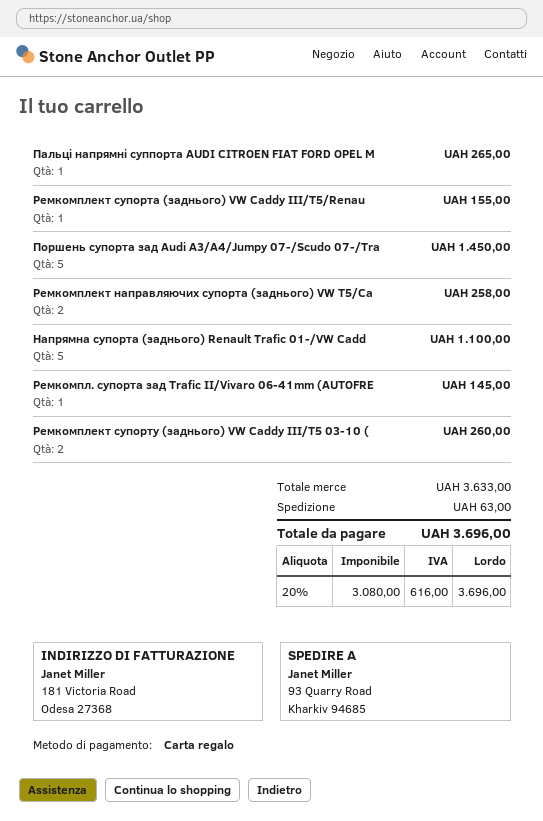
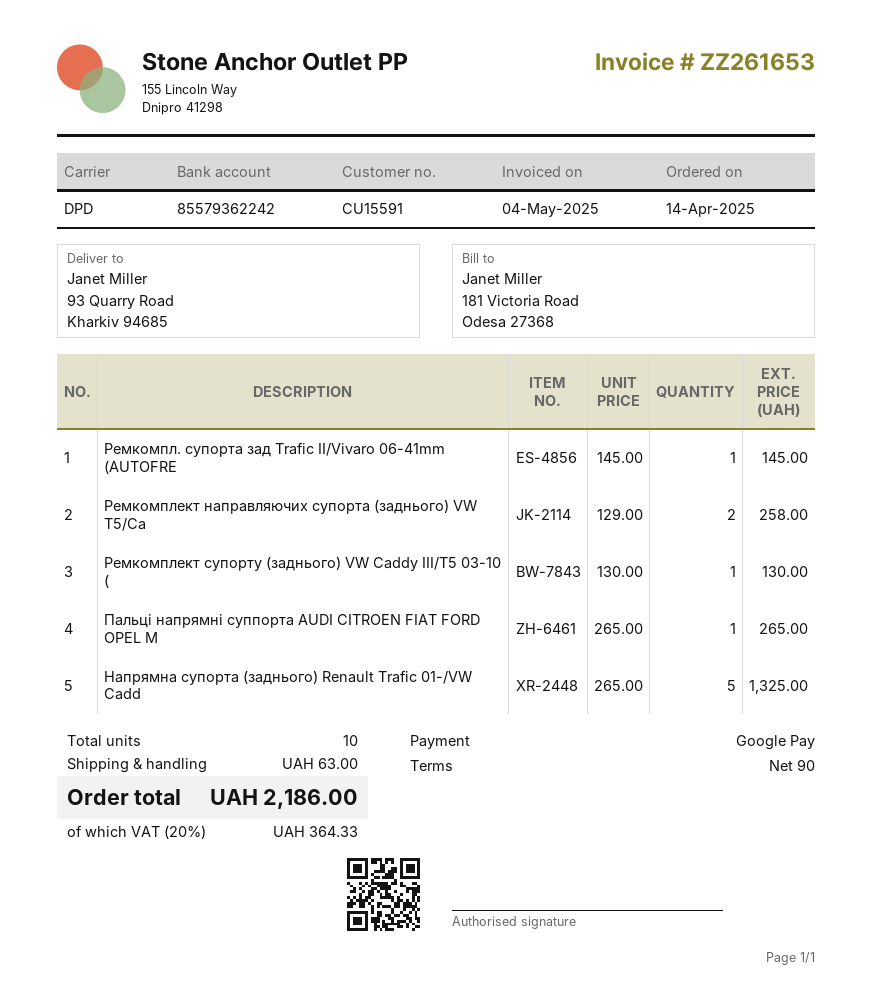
payment method: gift card -> Google Pay
Ремкомплект супорта (заднього) VW Caddy III/T5/Renau: 1 for 155.00 -> none
Поршень супорта зад Audi A3/A4/Jumpy 07-/Scudo 07-/Tra: 5 for 1450.00 -> none
Напрямна супорта (заднього) Renault Trafic 01-/VW Cadd: 5 for 1100.00 -> 5 for 1325.00
Ремкомплект супорту (заднього) VW Caddy III/T5 03-10 (: 2 for 260.00 -> 1 for 130.00
tax: 20% = 616.00 -> 20% = 364.33
total: 3696.00 -> 2186.00

